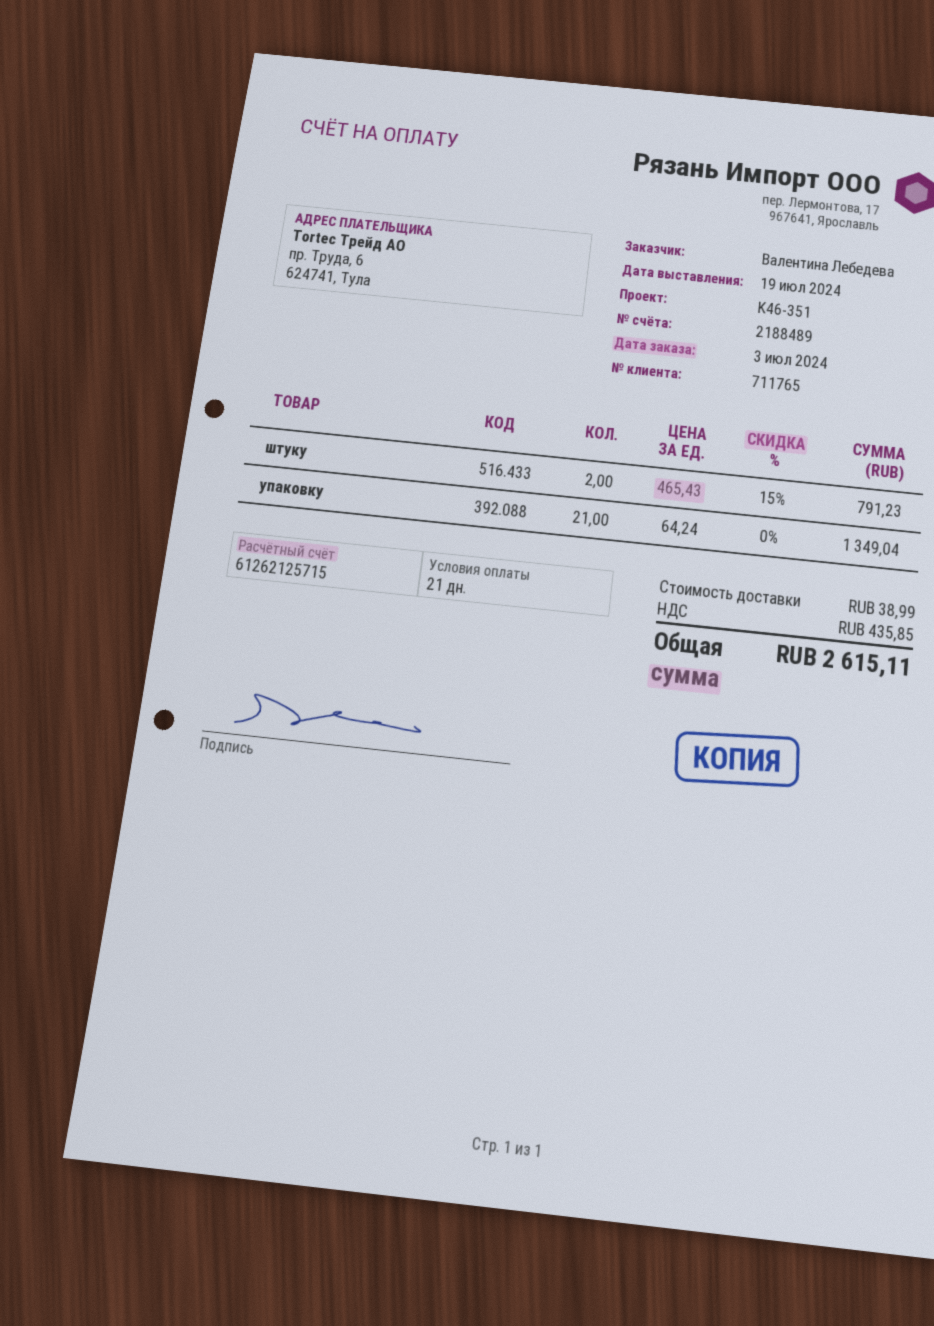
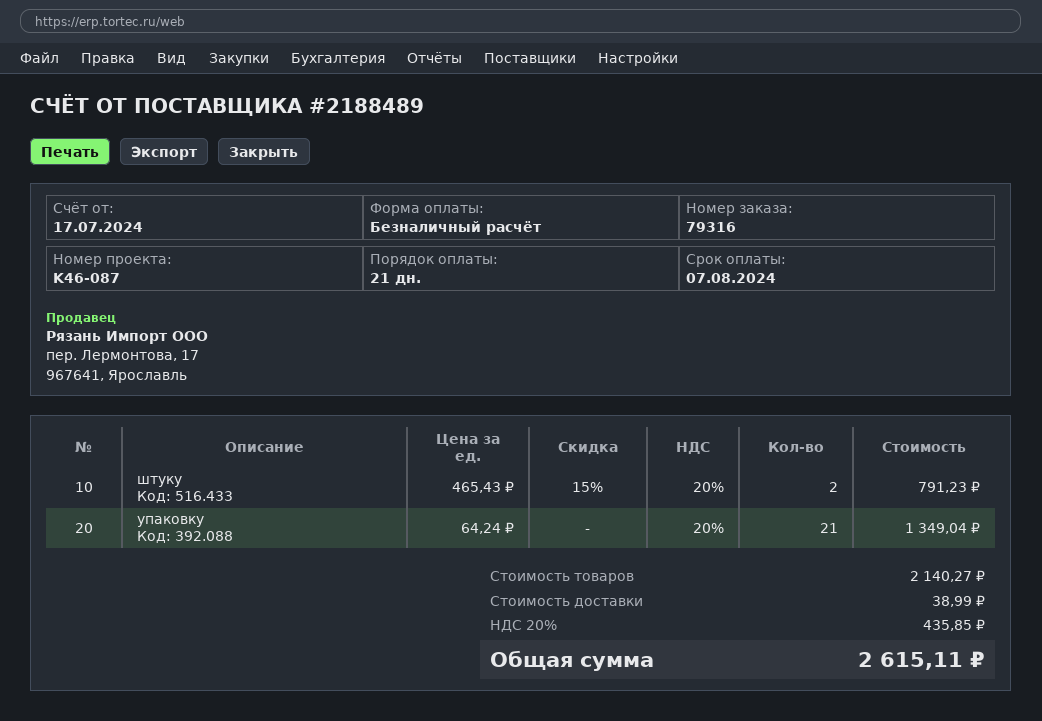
invoice date: 2024-07-19 -> 2024-07-17
reference: K46-351 -> K46-087

